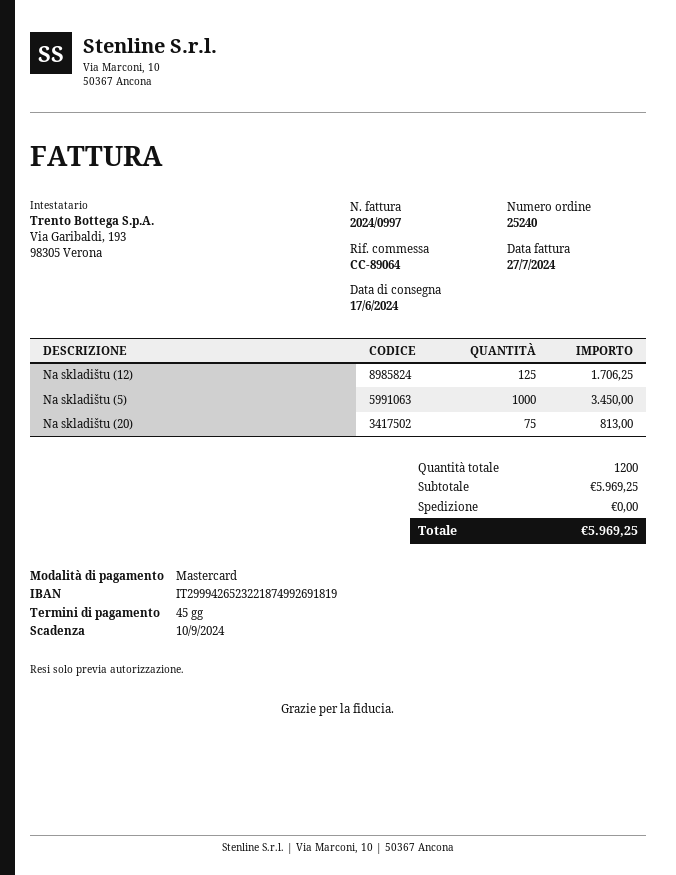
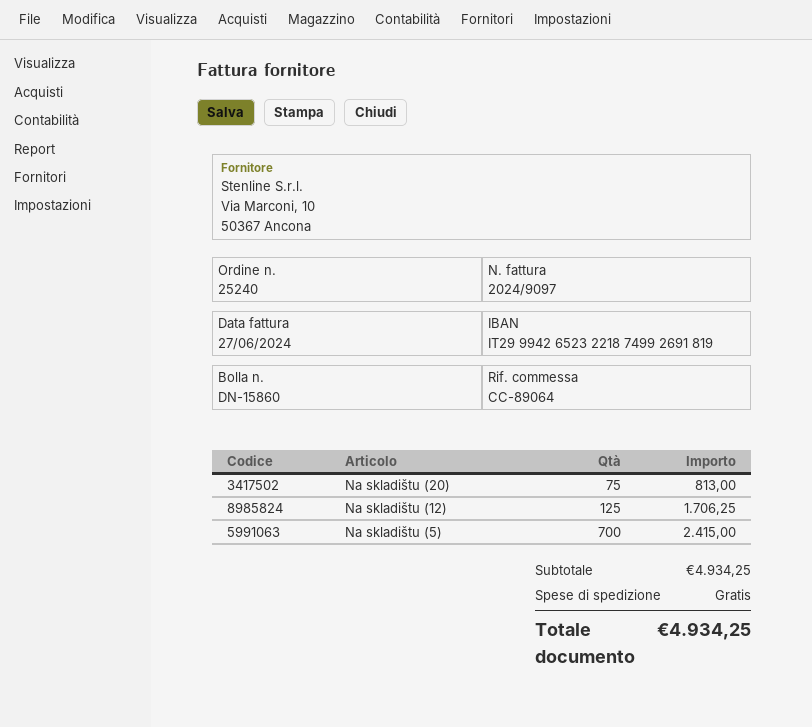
invoice number: 2024/0997 -> 2024/9097
invoice date: 2024-07-27 -> 2024-06-27
Na skladištu (5): 1000 for 3450.00 -> 700 for 2415.00
subtotal: 5969.25 -> 4934.25
total: 5969.25 -> 4934.25

